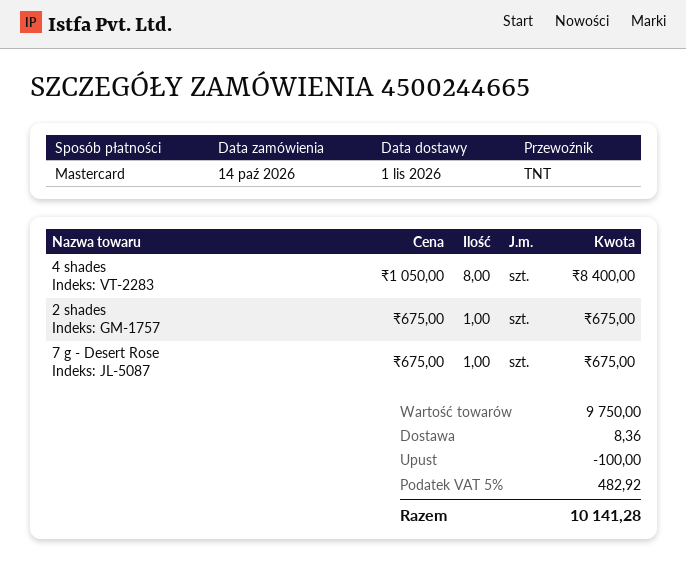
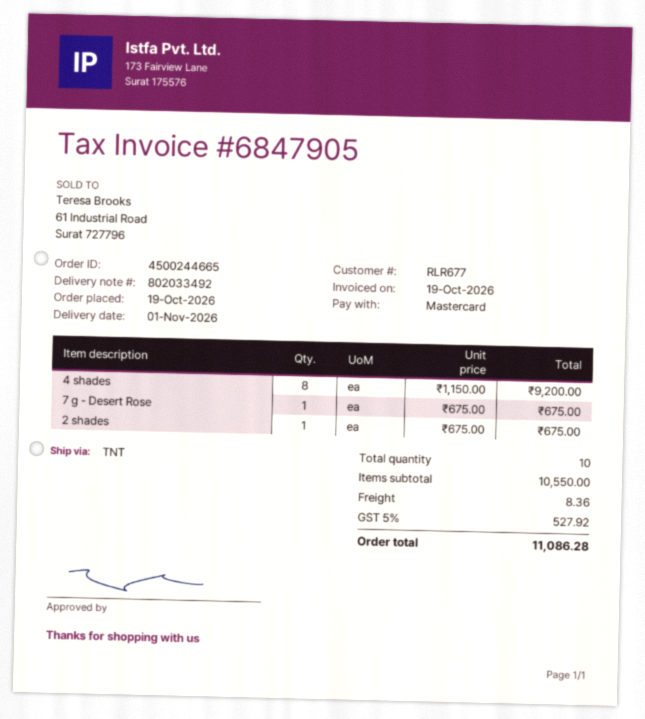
order date: 2026-10-14 -> 2026-10-19
4 shades: 8 x 1050.00 = 8400.00 -> 8 x 1150.00 = 9200.00
subtotal: 9750.00 -> 10550.00
discount: 100.00 -> none
tax: 5% = 482.92 -> 5% = 527.92
total: 10141.28 -> 11086.28

